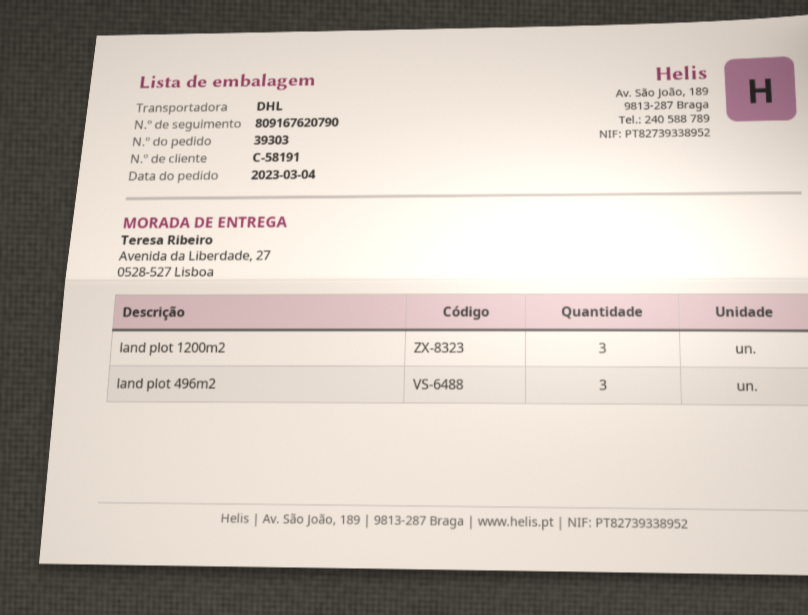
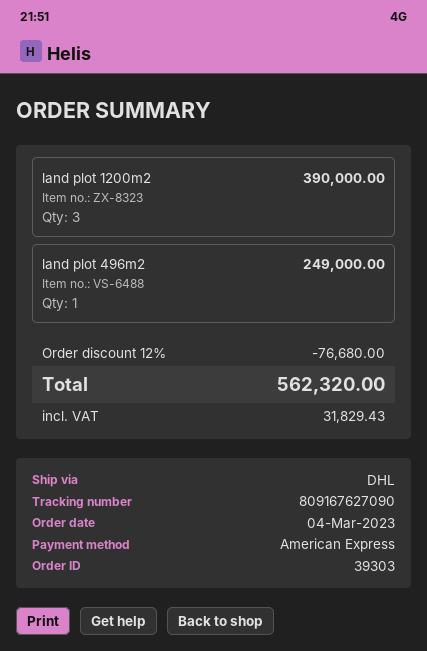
tracking number: 809167620790 -> 809167627090
land plot 496m2: 3 -> 1

